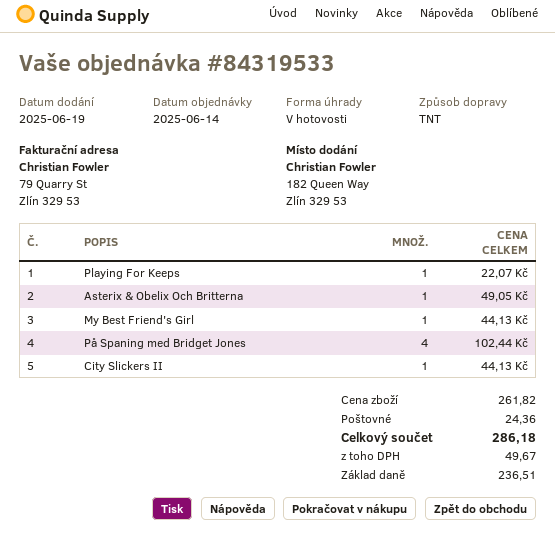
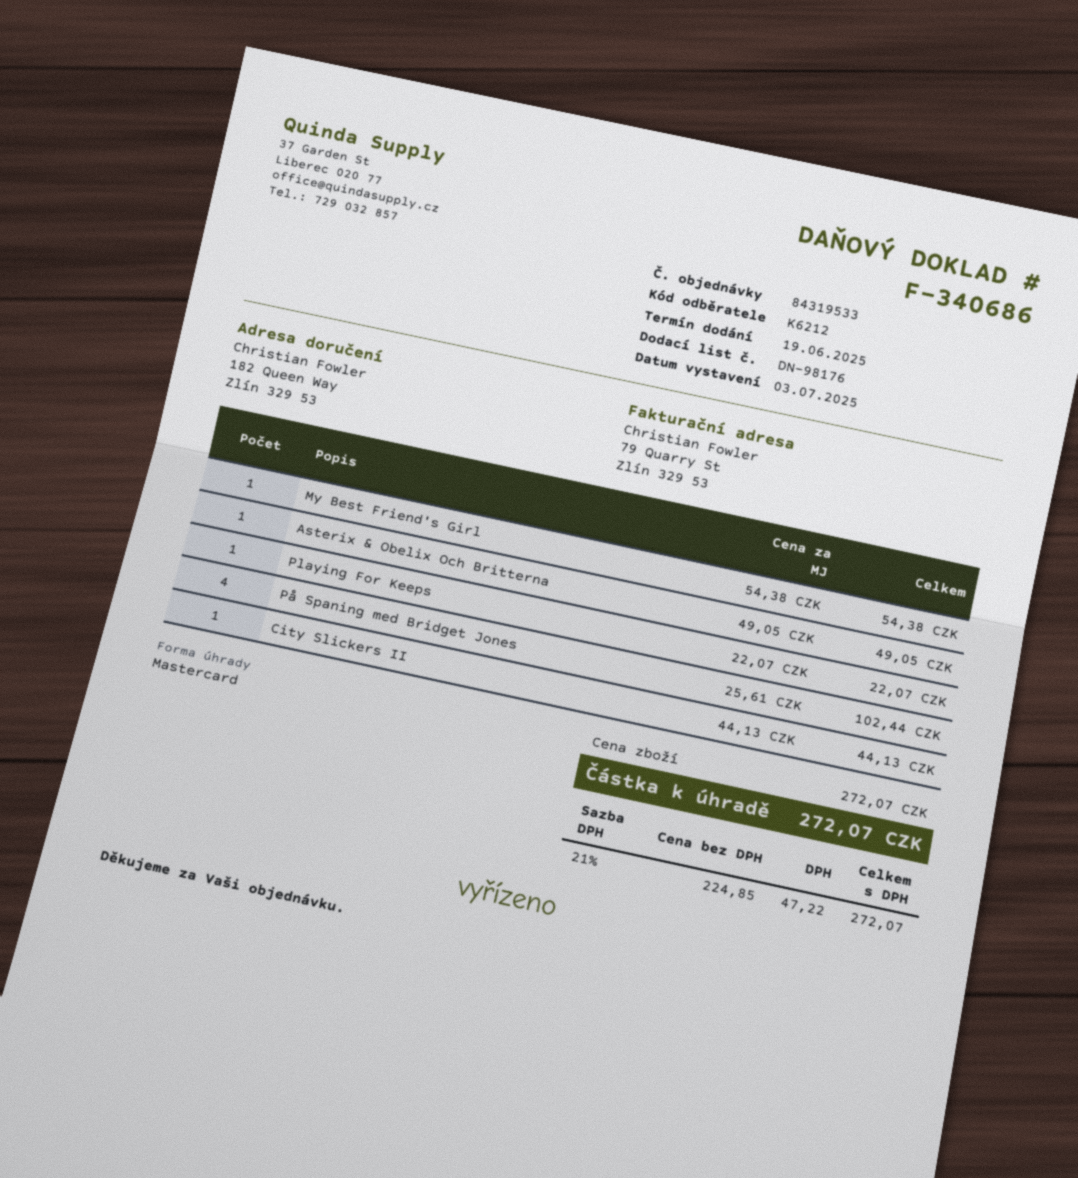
payment method: cash -> Mastercard
My Best Friend's Girl: 1 for 44.13 -> 1 for 54.38
subtotal: 261.82 -> 272.07
shipping: 24.36 -> none
net: 236.51 -> 224.85
tax: 49.67 -> 47.22
total: 286.18 -> 272.07

